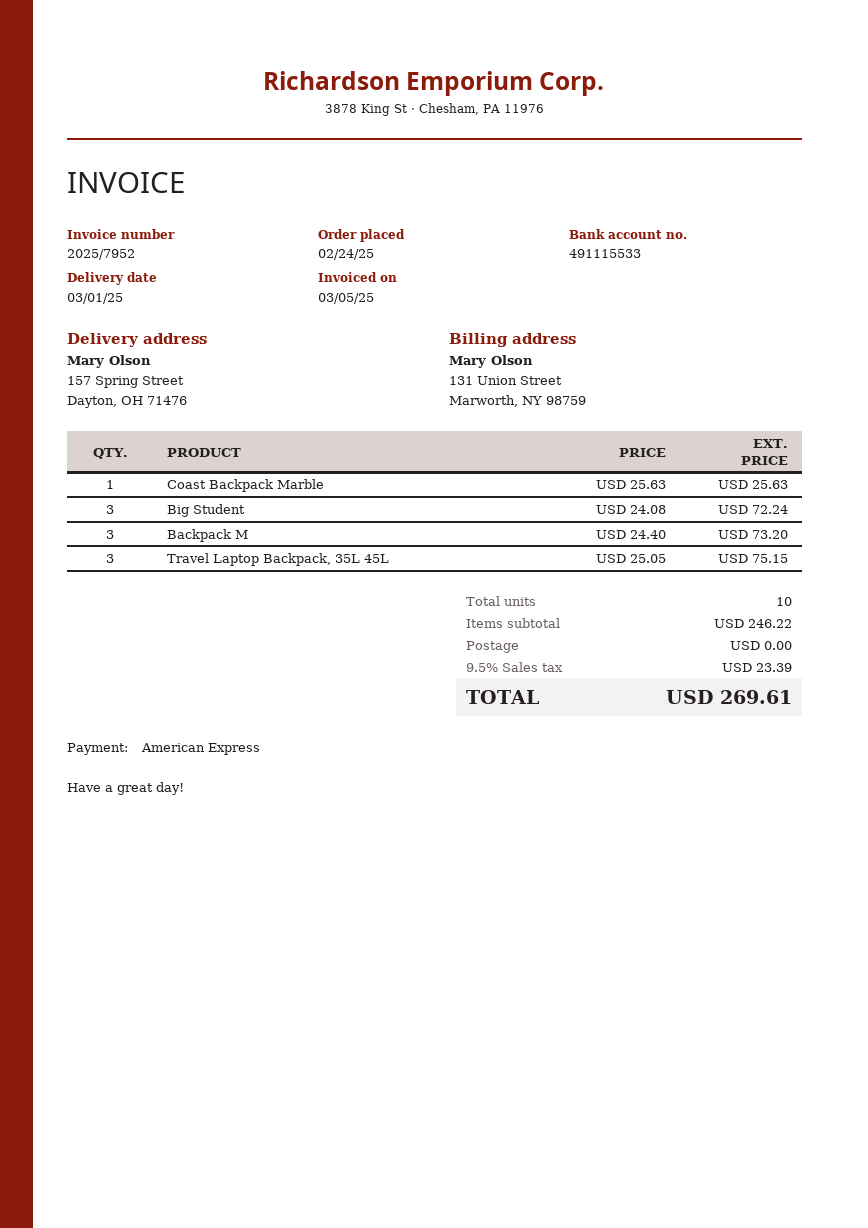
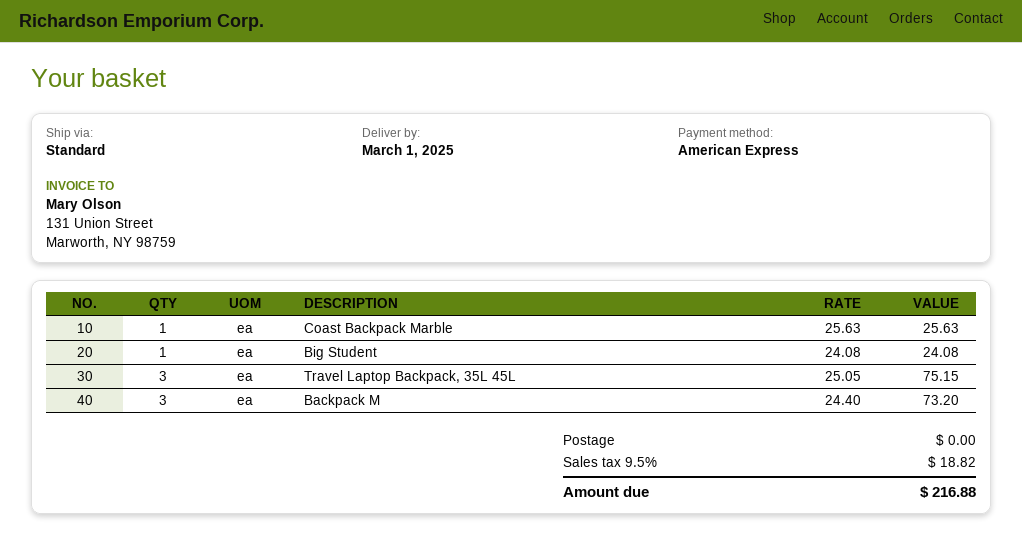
Big Student: 3 x 24.08 = 72.24 -> 1 x 24.08 = 24.08
tax: 9.5% = 23.39 -> 9.5% = 18.82
total: 269.61 -> 216.88

